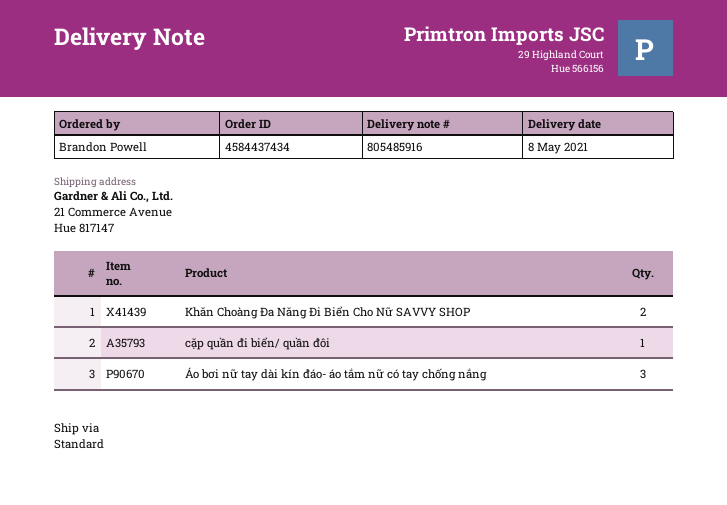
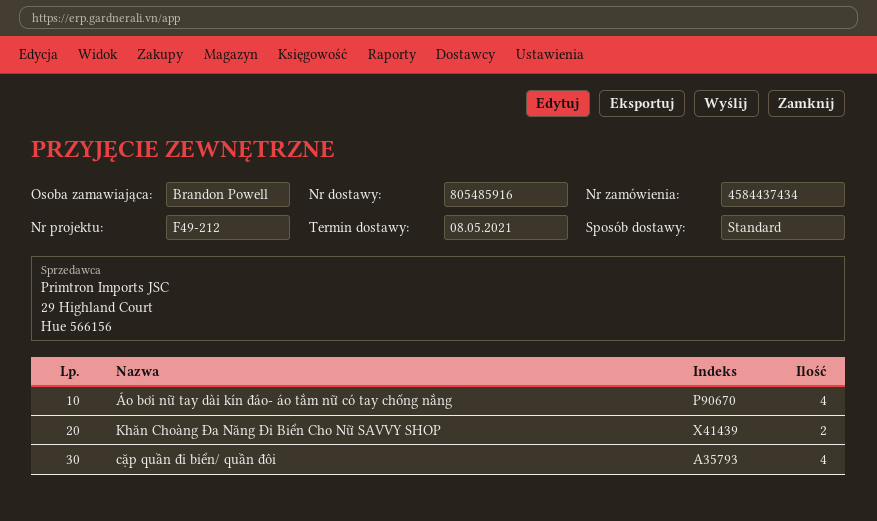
cặp quần đi biển/ quần đôi: 1 -> 4
Áo bơi nữ tay dài kín đáo- áo tắm nữ có tay chống nắng: 3 -> 4

